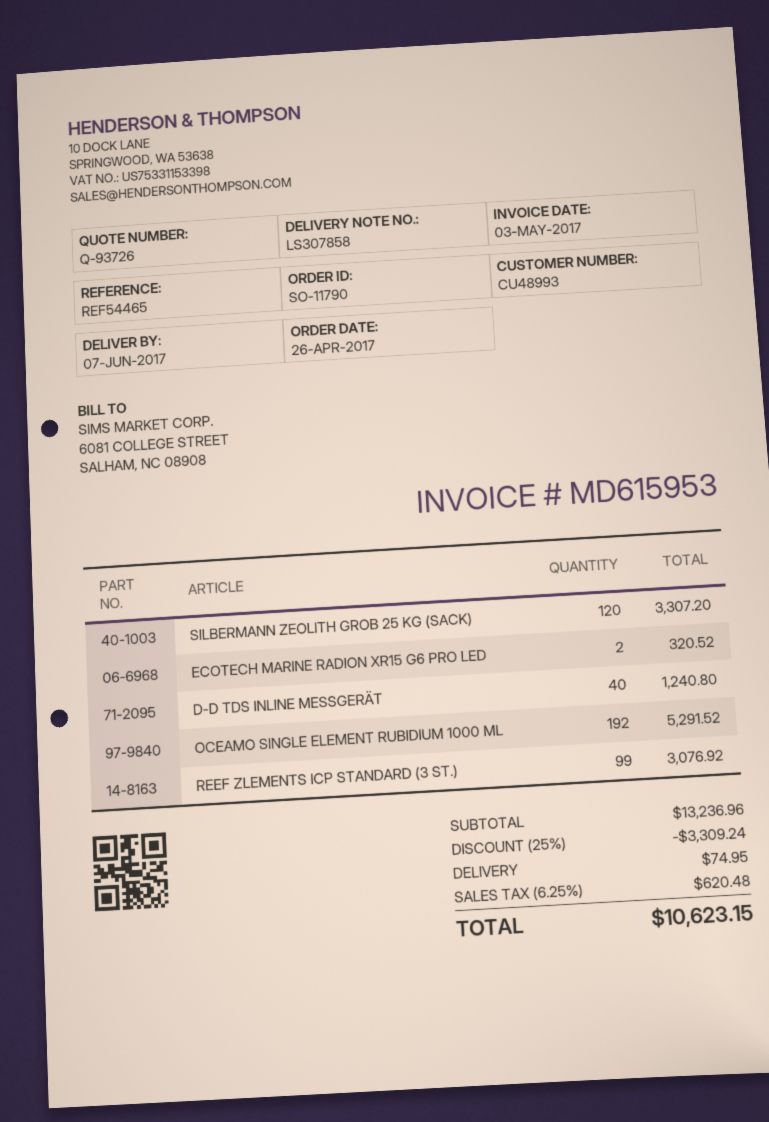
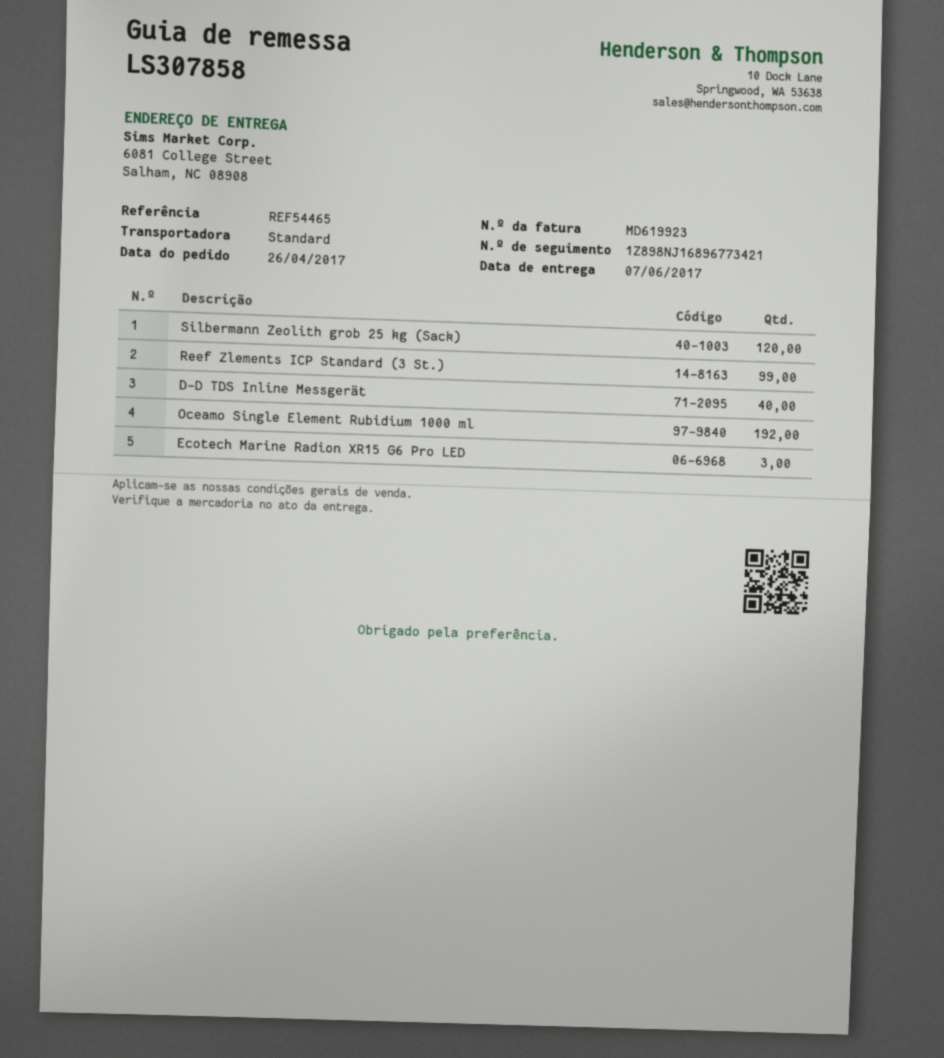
invoice number: MD615953 -> MD619923
ECOTECH MARINE RADION XR15 G6 PRO LED: 2 -> 3

